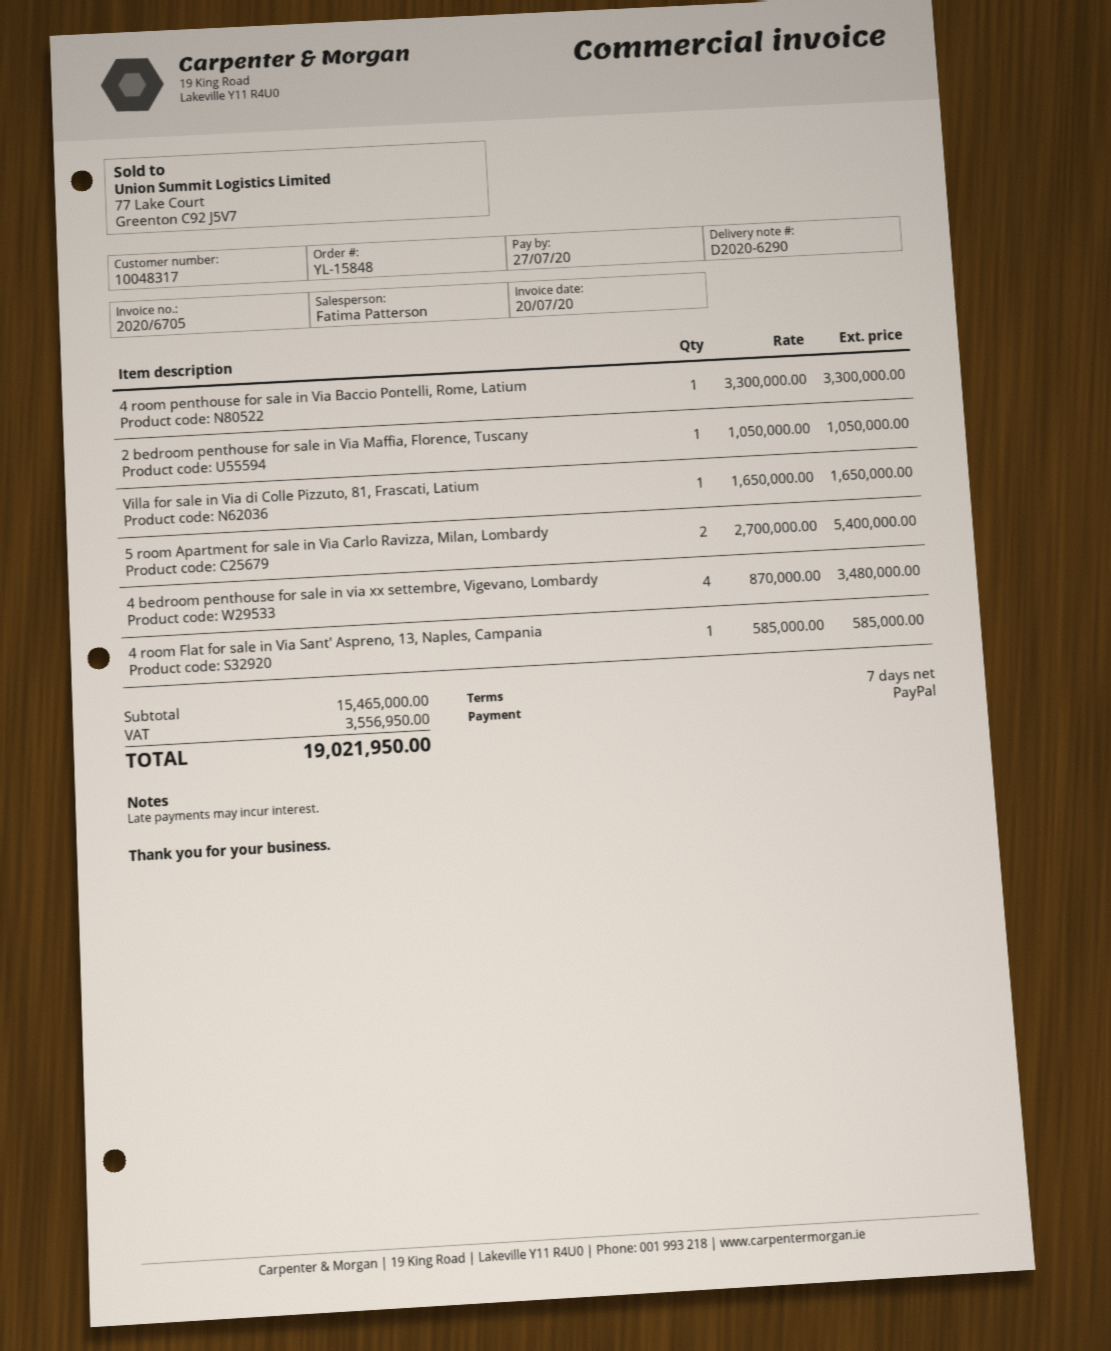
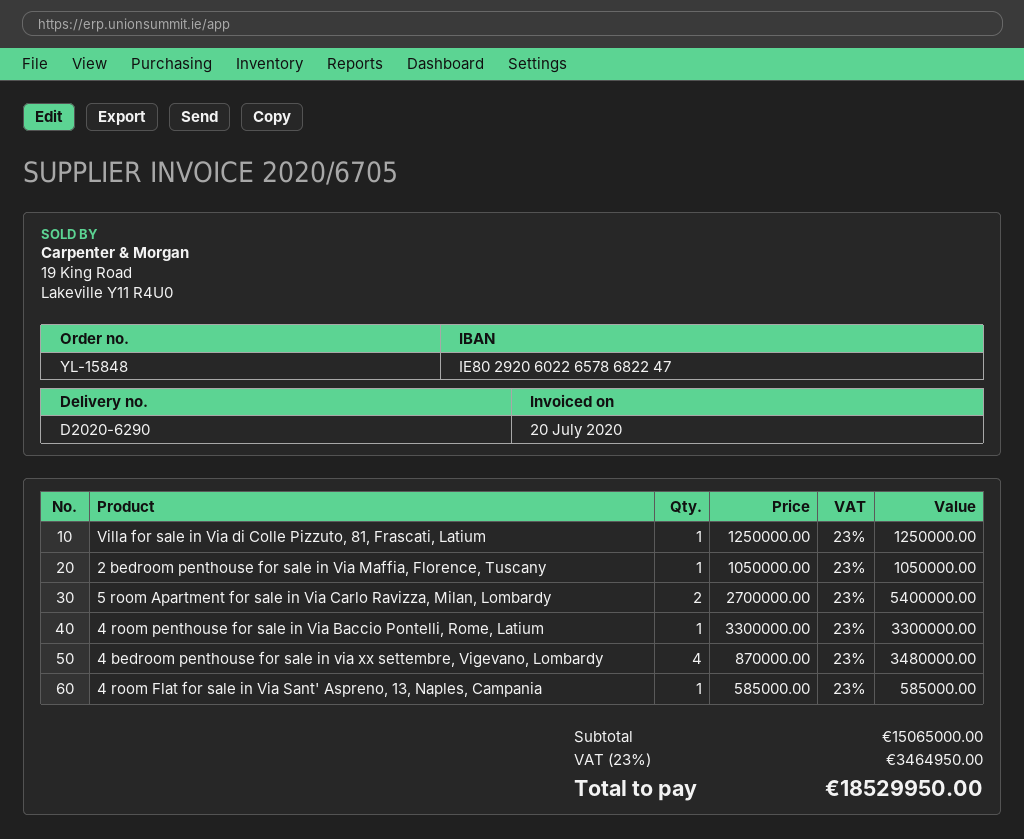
Villa for sale in Via di Colle Pizzuto, 81, Frascati, Latium: 1 x 1650000.00 = 1650000.00 -> 1 x 1250000.00 = 1250000.00
subtotal: 15465000.00 -> 15065000.00
tax: 3556950.00 -> 3464950.00
total: 19021950.00 -> 18529950.00

